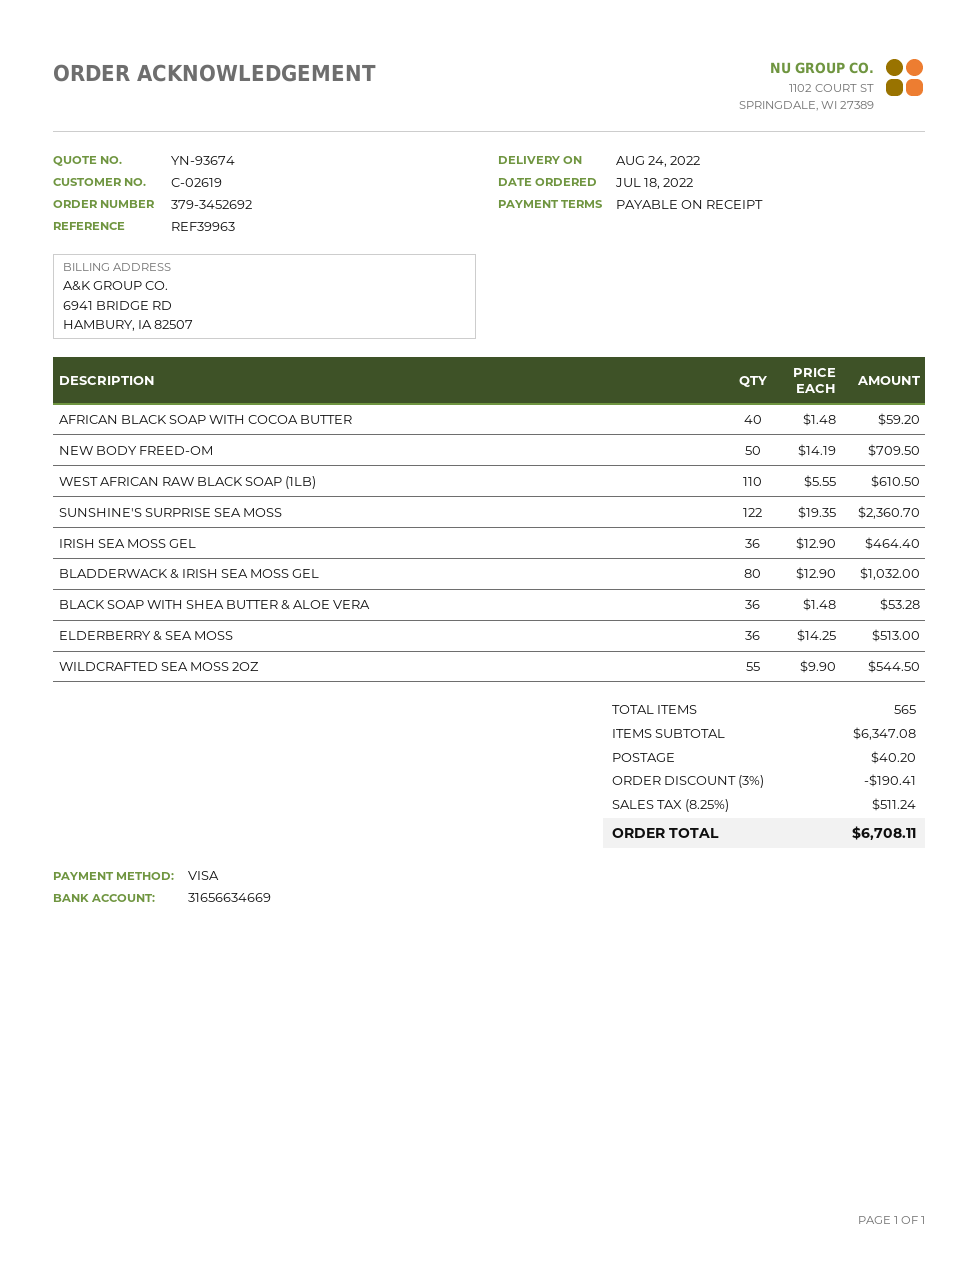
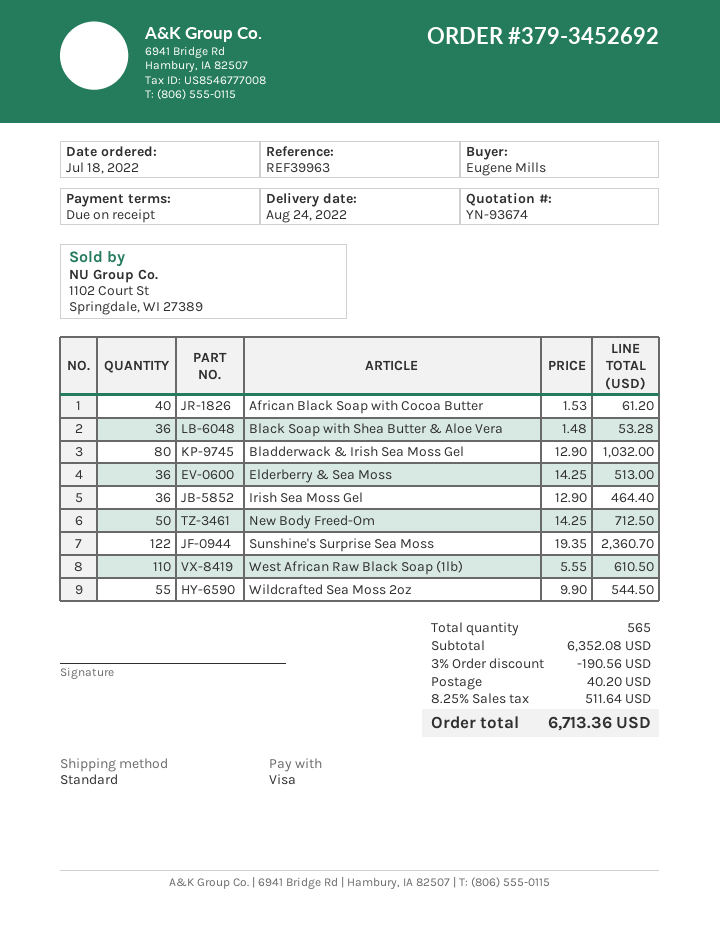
AFRICAN BLACK SOAP WITH COCOA BUTTER: 40 x 1.48 = 59.20 -> 40 x 1.53 = 61.20
NEW BODY FREED-OM: 50 x 14.19 = 709.50 -> 50 x 14.25 = 712.50
subtotal: 6347.08 -> 6352.08
discount: 3% = 190.41 -> 3% = 190.56
tax: 8.25% = 511.24 -> 8.25% = 511.64
total: 6708.11 -> 6713.36

